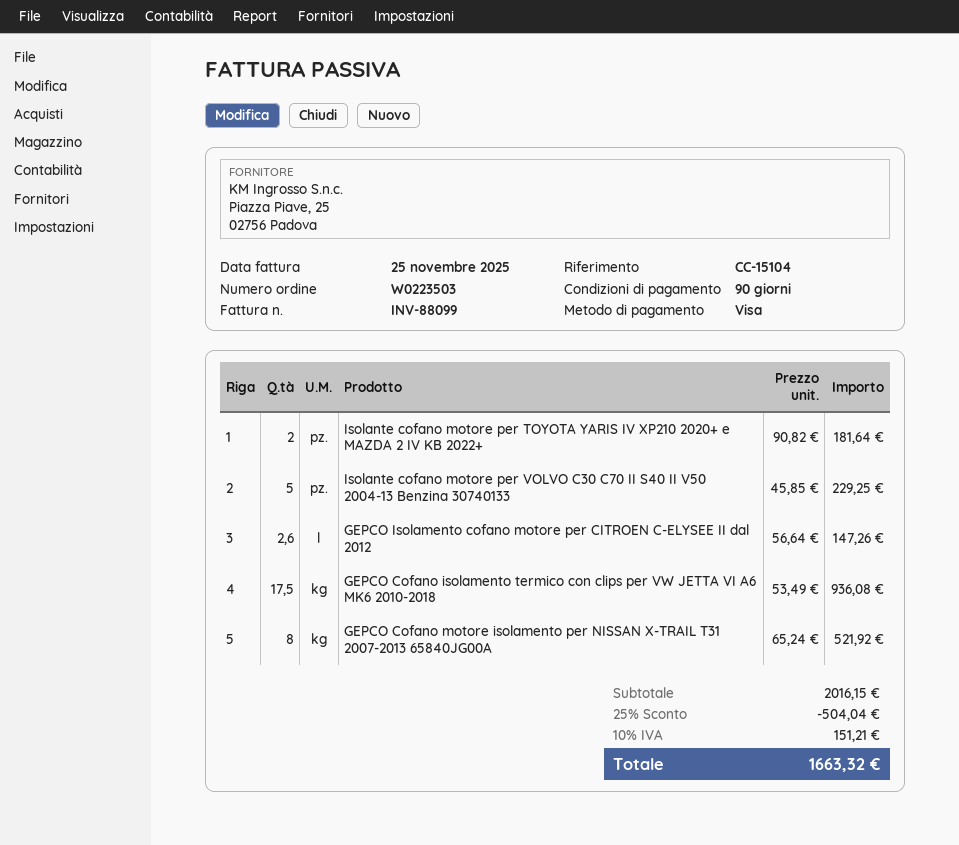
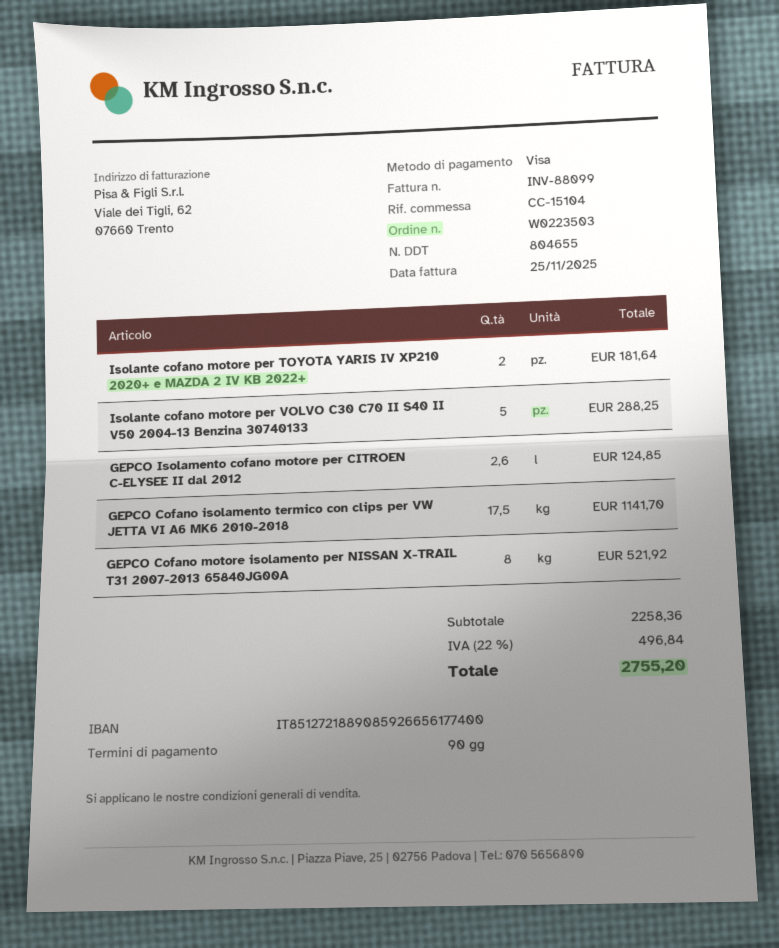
Isolante cofano motore per VOLVO C30 C70 II S40 II V50 2004-13 Benzina 30740133: 5 for 229.25 -> 5 for 288.25
GEPCO Isolamento cofano motore per CITROEN C-ELYSEE II dal 2012: 2.6 for 147.26 -> 2.6 for 124.85
GEPCO Cofano isolamento termico con clips per VW JETTA VI A6 MK6 2010-2018: 17.5 for 936.08 -> 17.5 for 1141.70
subtotal: 2016.15 -> 2258.36
discount: 25% = 504.04 -> none
tax: 10% = 151.21 -> 22% = 496.84
total: 1663.32 -> 2755.20

